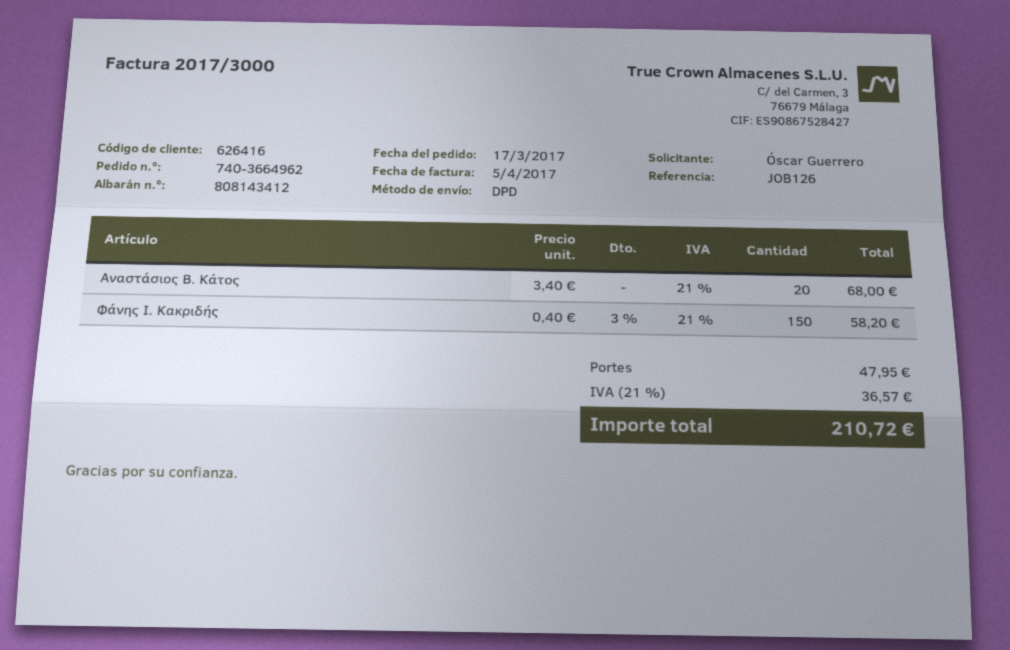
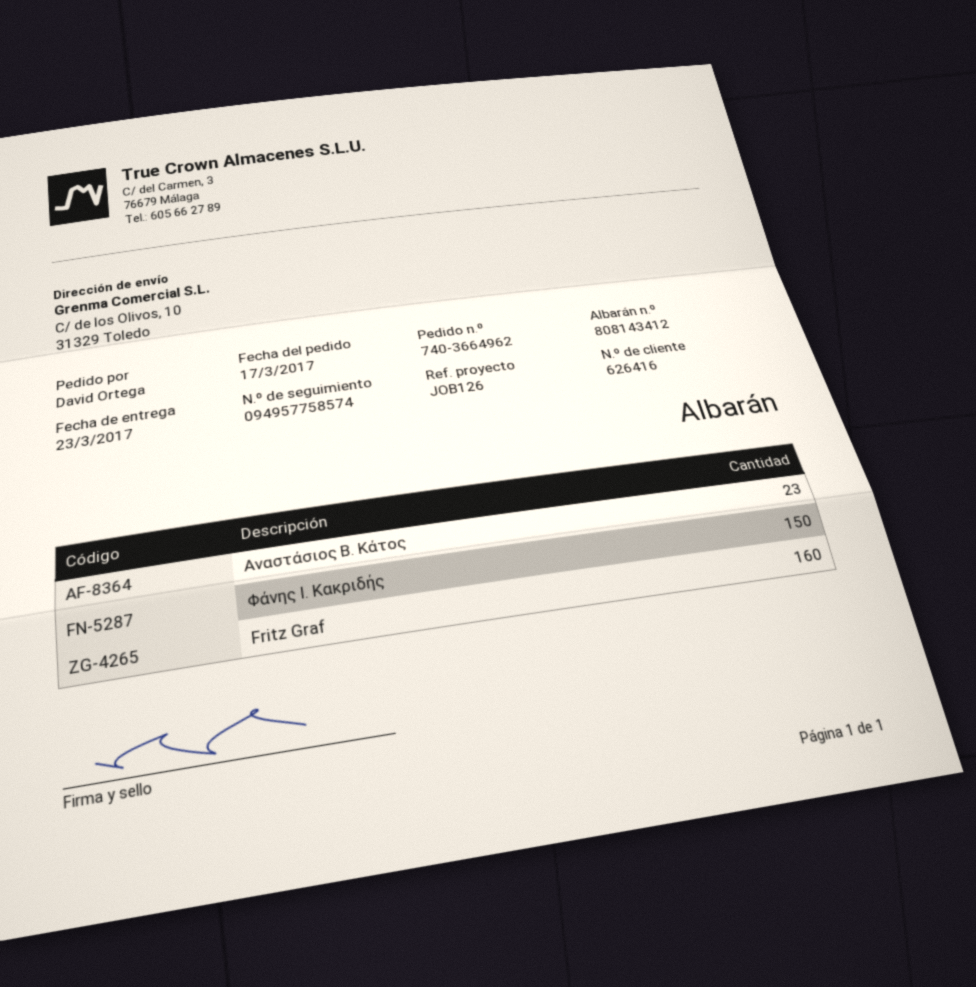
ordered by: Óscar Guerrero -> David Ortega
Αναστάσιος Β. Κάτος: 20 -> 23
Fritz Graf: none -> 160

